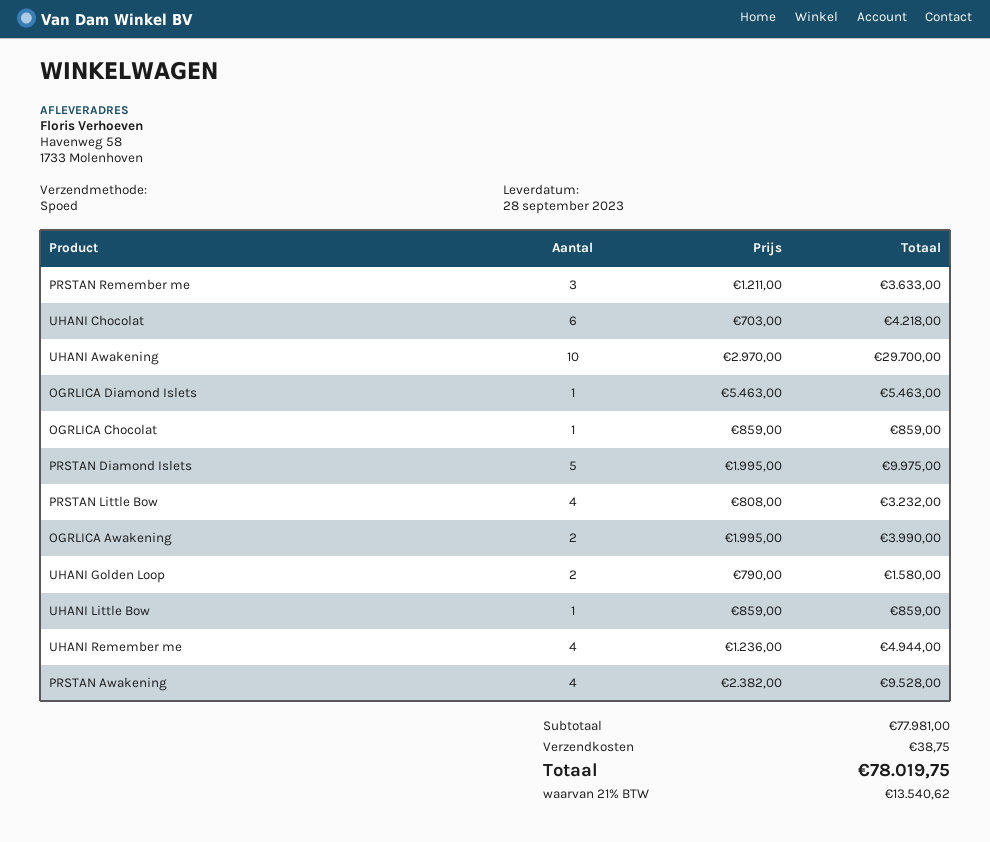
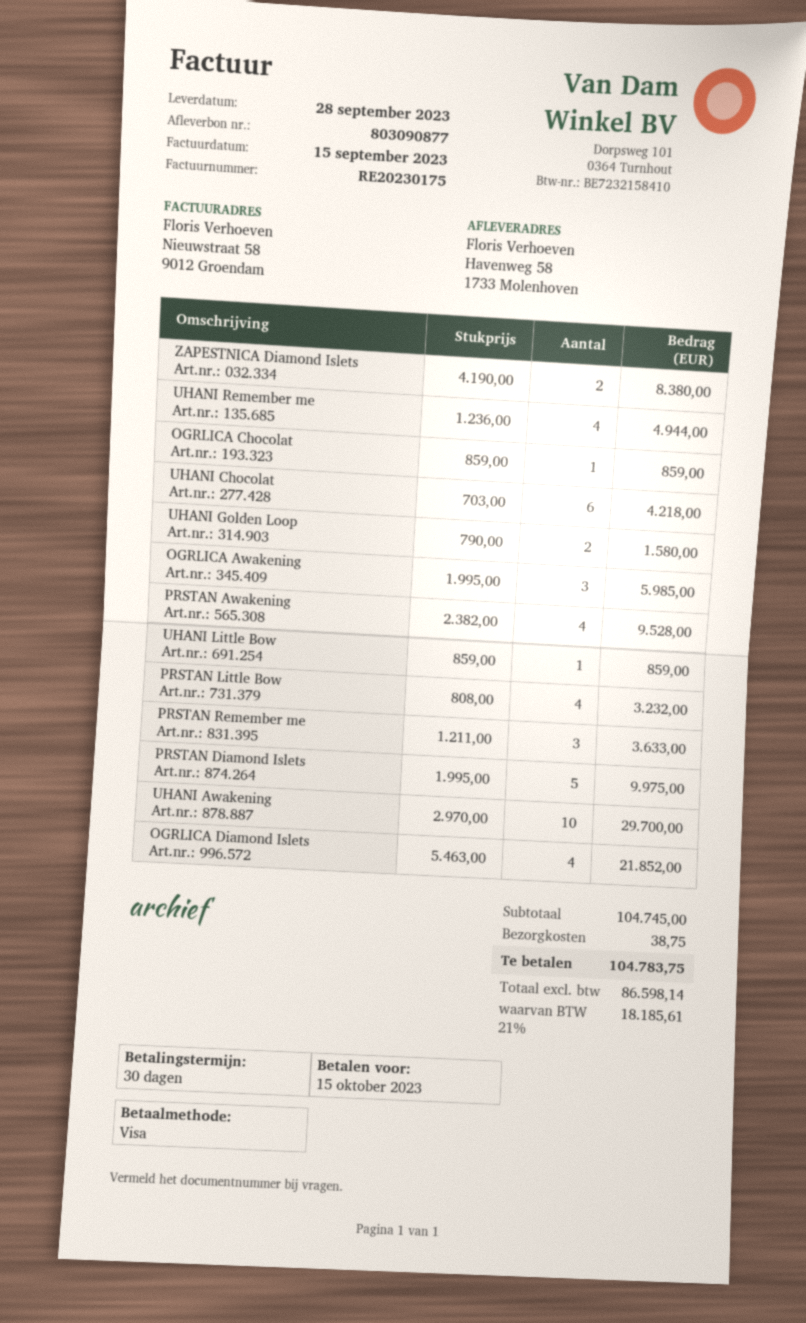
OGRLICA Diamond Islets: 1 x 5463.00 = 5463.00 -> 4 x 5463.00 = 21852.00
OGRLICA Awakening: 2 x 1995.00 = 3990.00 -> 3 x 1995.00 = 5985.00
ZAPESTNICA Diamond Islets: none -> 2 x 4190.00 = 8380.00
subtotal: 77981.00 -> 104745.00
tax: 21% = 13540.62 -> 21% = 18185.61
total: 78019.75 -> 104783.75

